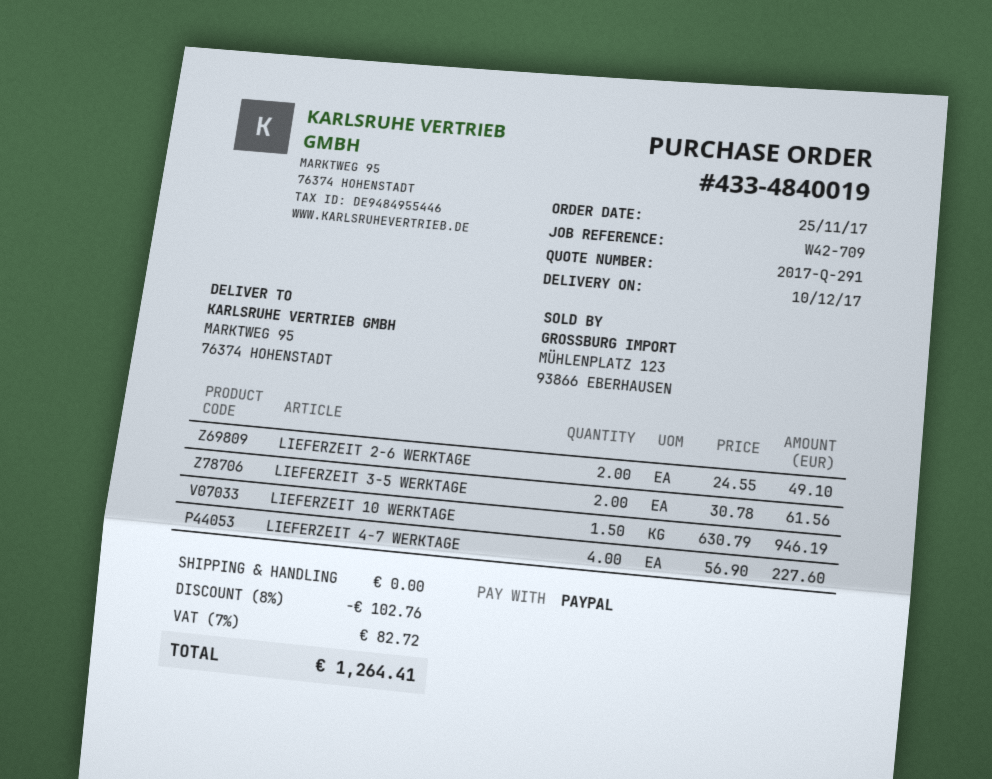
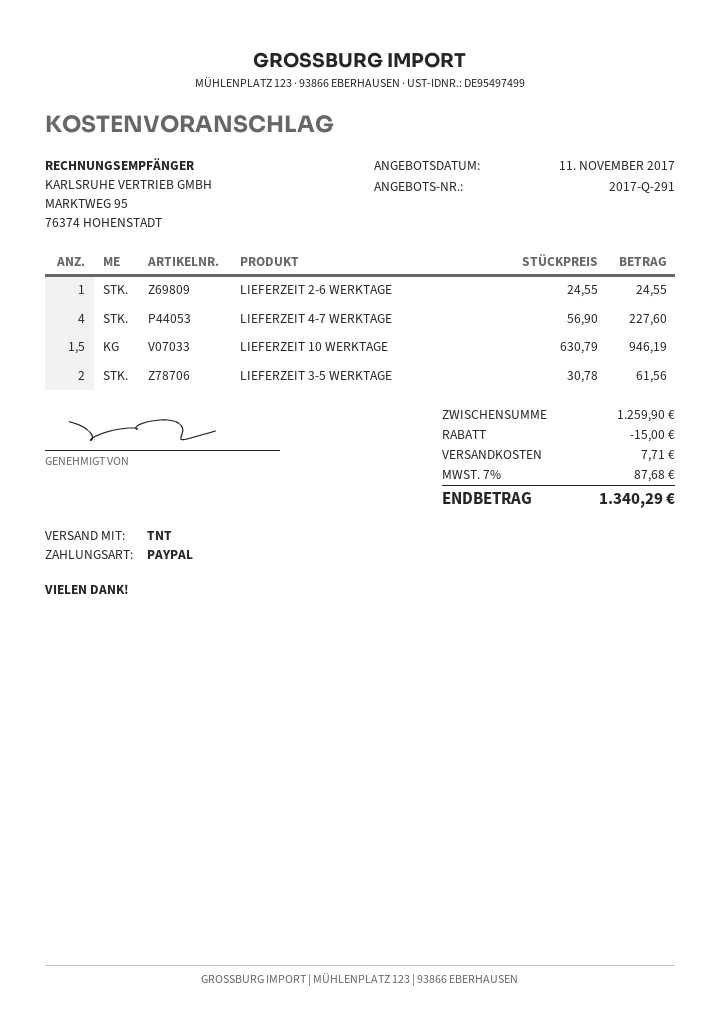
LIEFERZEIT 2-6 WERKTAGE: 2 x 24.55 = 49.10 -> 1 x 24.55 = 24.55
discount: 102.76 -> 15.00
shipping: 0.00 -> 7.71
tax: 7% = 82.72 -> 7% = 87.68
total: 1264.41 -> 1340.29

